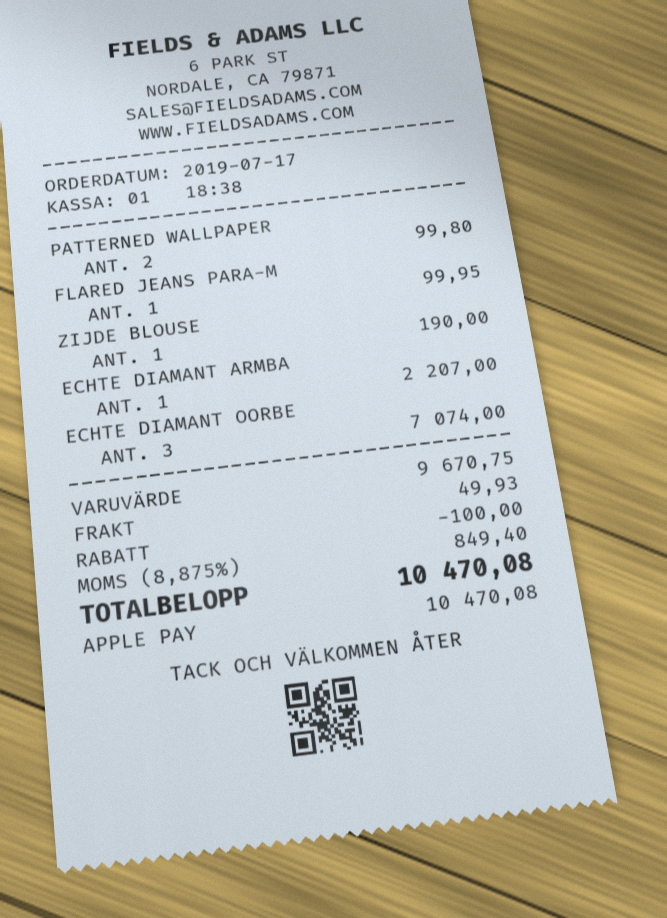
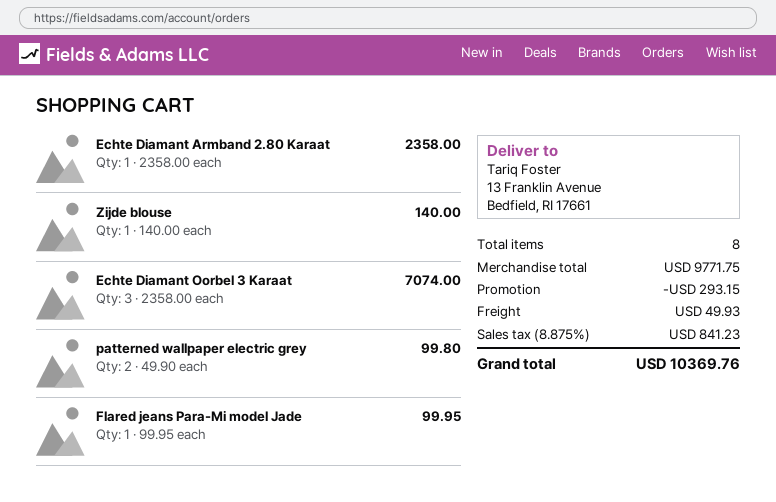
ZIJDE BLOUSE: 1 for 190.00 -> 1 for 140.00
ECHTE DIAMANT ARMBA: 1 for 2207.00 -> 1 for 2358.00
subtotal: 9670.75 -> 9771.75
discount: 100.00 -> 293.15
tax: 8.875% = 849.40 -> 8.875% = 841.23
total: 10470.08 -> 10369.76

